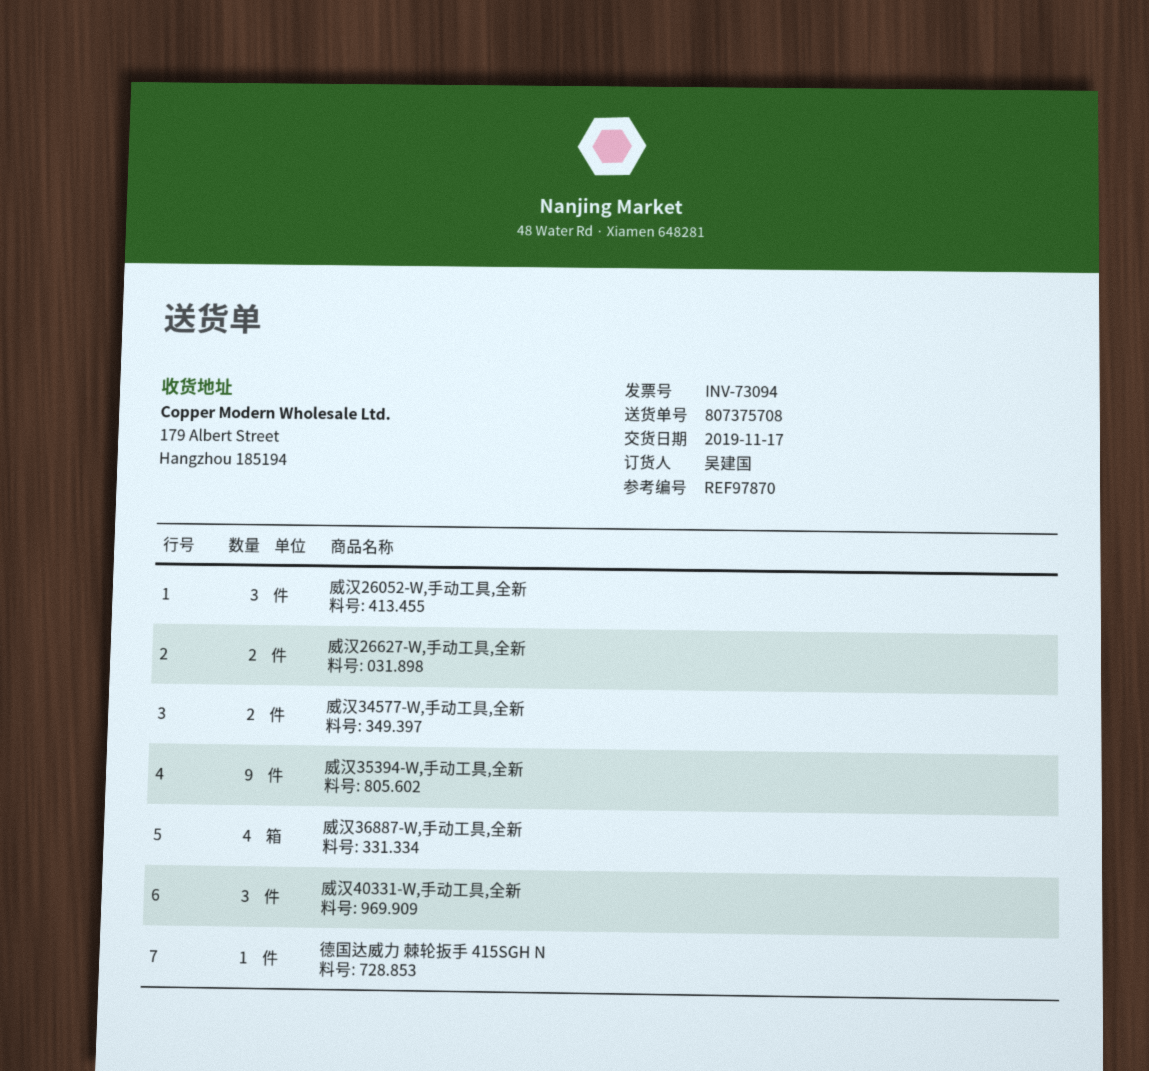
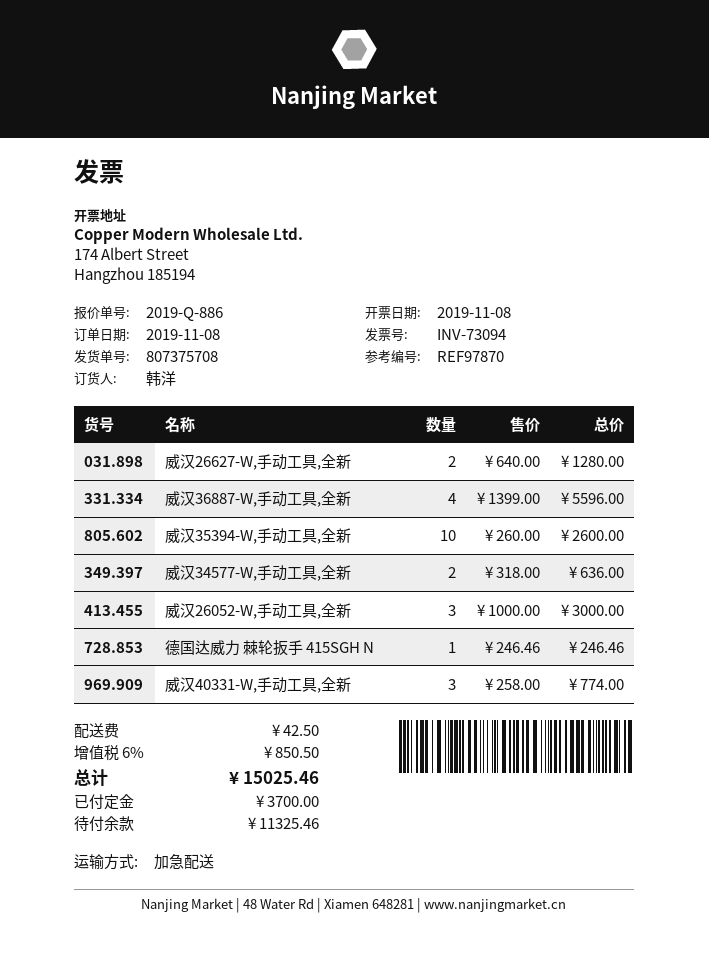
ordered by: 吴建国 -> 韩洋
威汉35394-W,手动工具,全新: 9 -> 10

